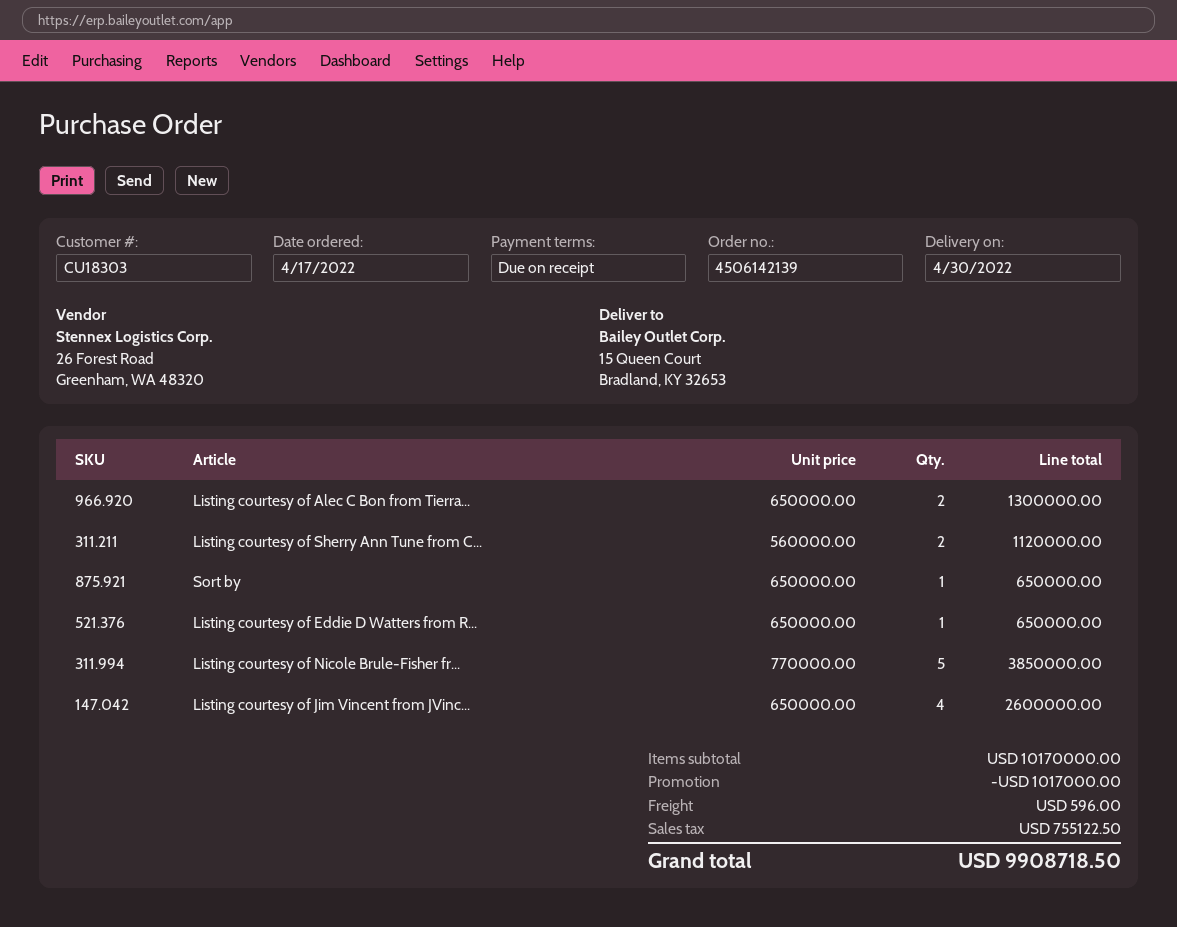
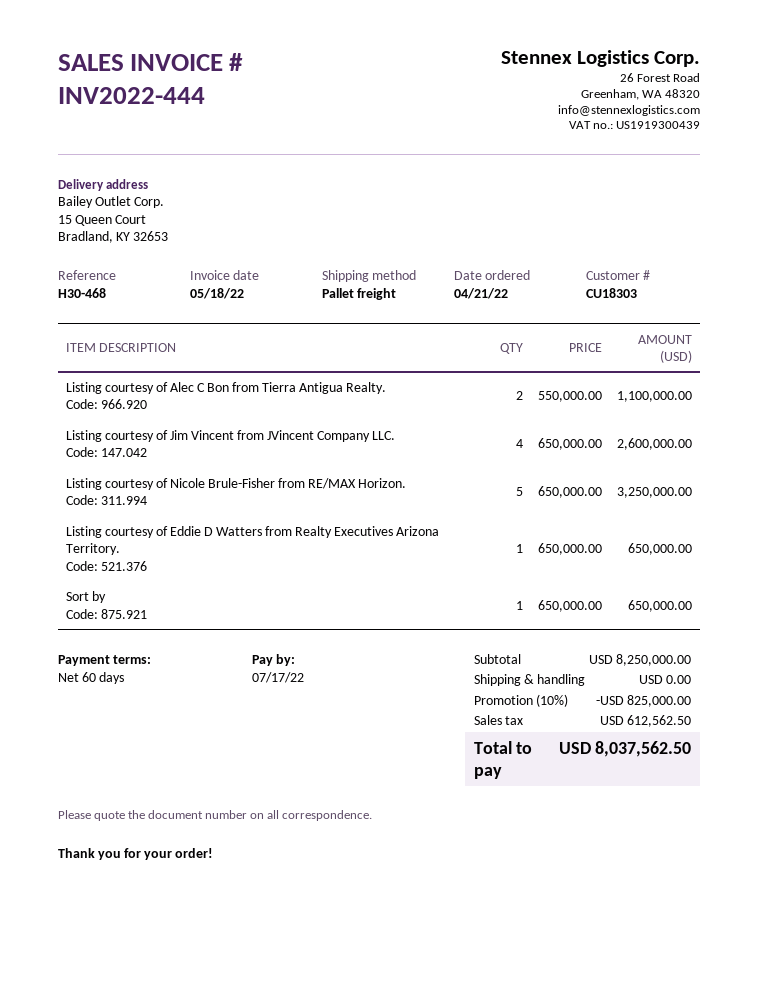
order date: 2022-04-17 -> 2022-04-21
payment terms: on receipt -> 60 days
Listing courtesy of Alec C Bon from Tierra...: 2 x 650000.00 = 1300000.00 -> 2 x 550000.00 = 1100000.00
Listing courtesy of Sherry Ann Tune from C...: 2 x 560000.00 = 1120000.00 -> none
Listing courtesy of Nicole Brule-Fisher fr...: 5 x 770000.00 = 3850000.00 -> 5 x 650000.00 = 3250000.00
subtotal: 10170000.00 -> 8250000.00
discount: 1017000.00 -> 825000.00
shipping: 596.00 -> 0.00
tax: 755122.50 -> 612562.50
total: 9908718.50 -> 8037562.50

